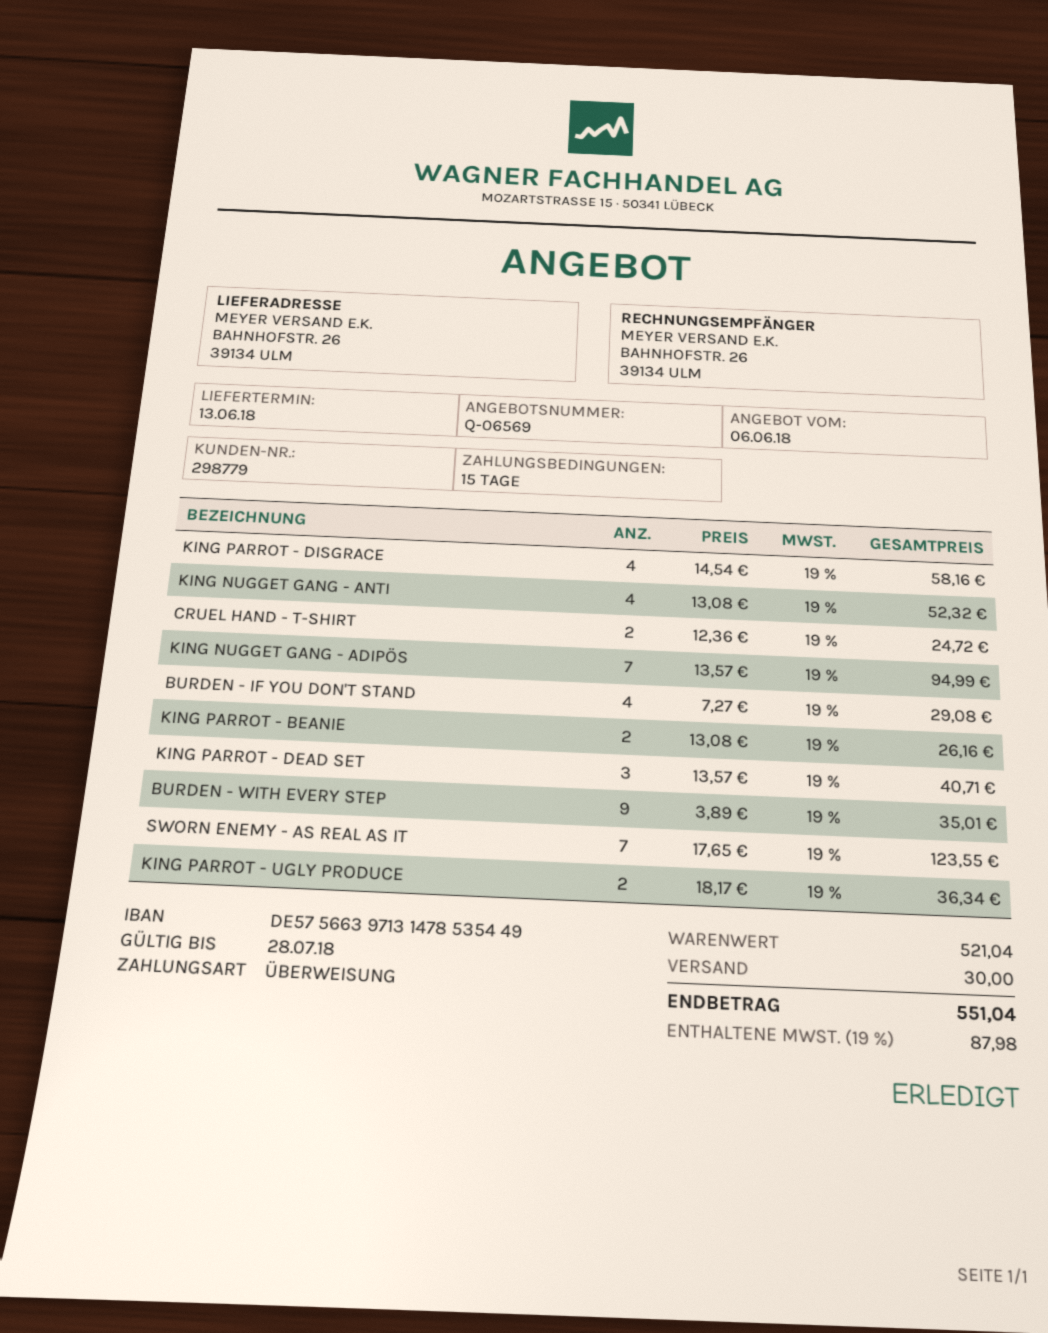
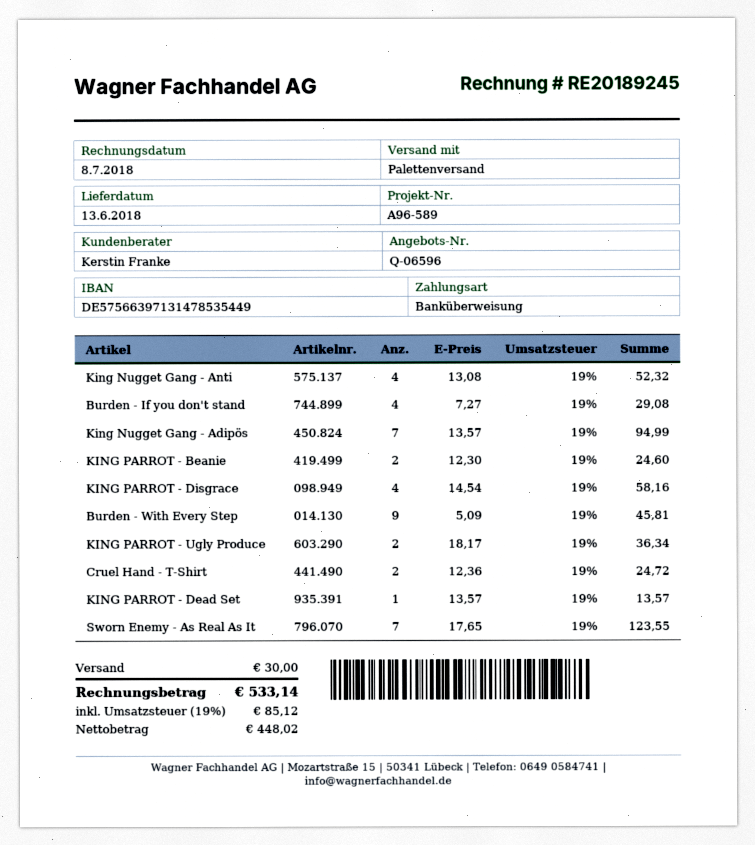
quote number: Q-06569 -> Q-06596
KING PARROT - BEANIE: 2 x 13.08 = 26.16 -> 2 x 12.30 = 24.60
KING PARROT - DEAD SET: 3 x 13.57 = 40.71 -> 1 x 13.57 = 13.57
BURDEN - WITH EVERY STEP: 9 x 3.89 = 35.01 -> 9 x 5.09 = 45.81
tax: 19% = 87.98 -> 19% = 85.12
total: 551.04 -> 533.14

